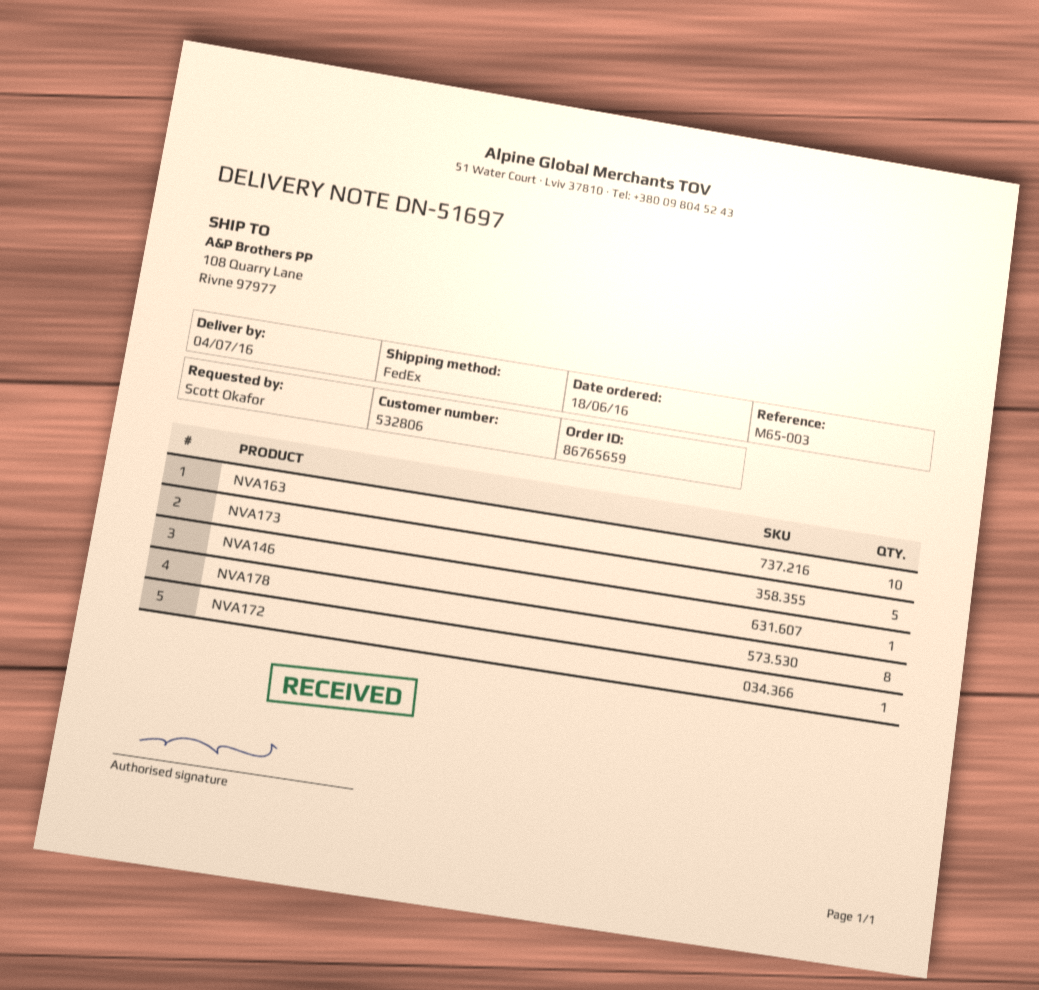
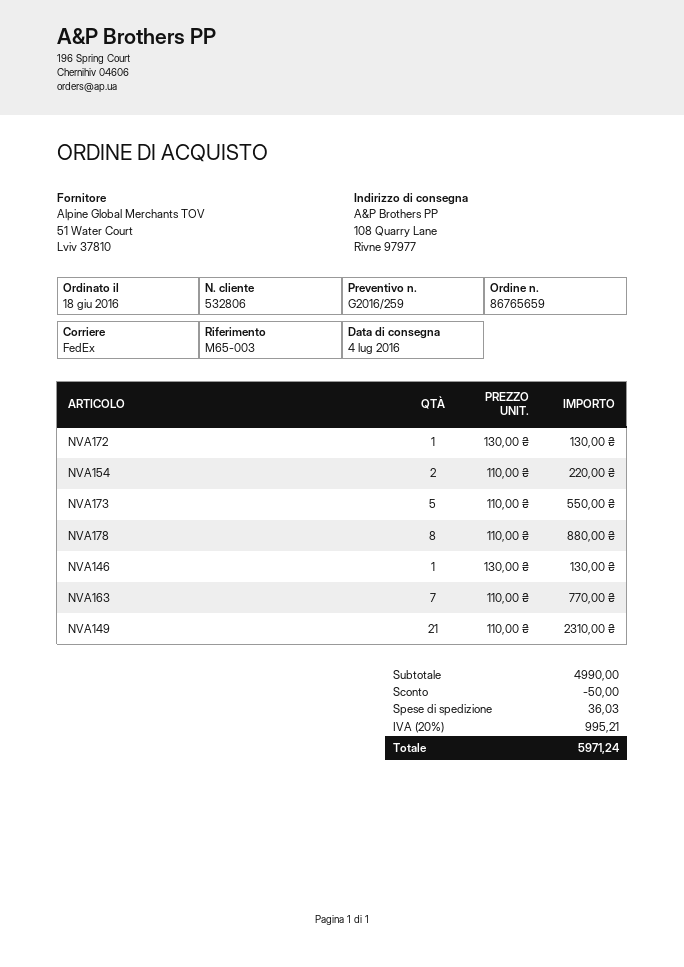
NVA163: 10 -> 7
NVA154: none -> 2
NVA149: none -> 21

